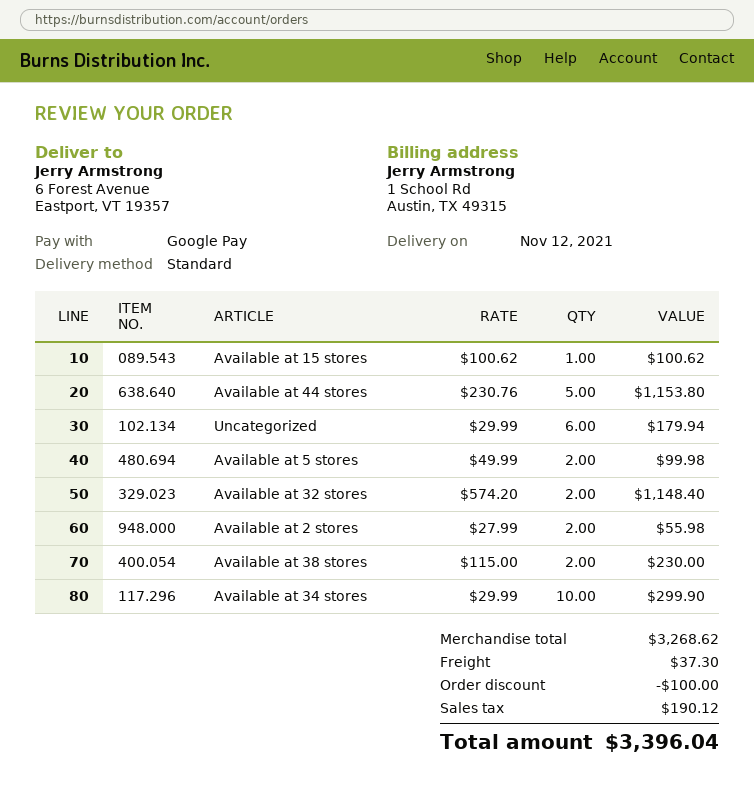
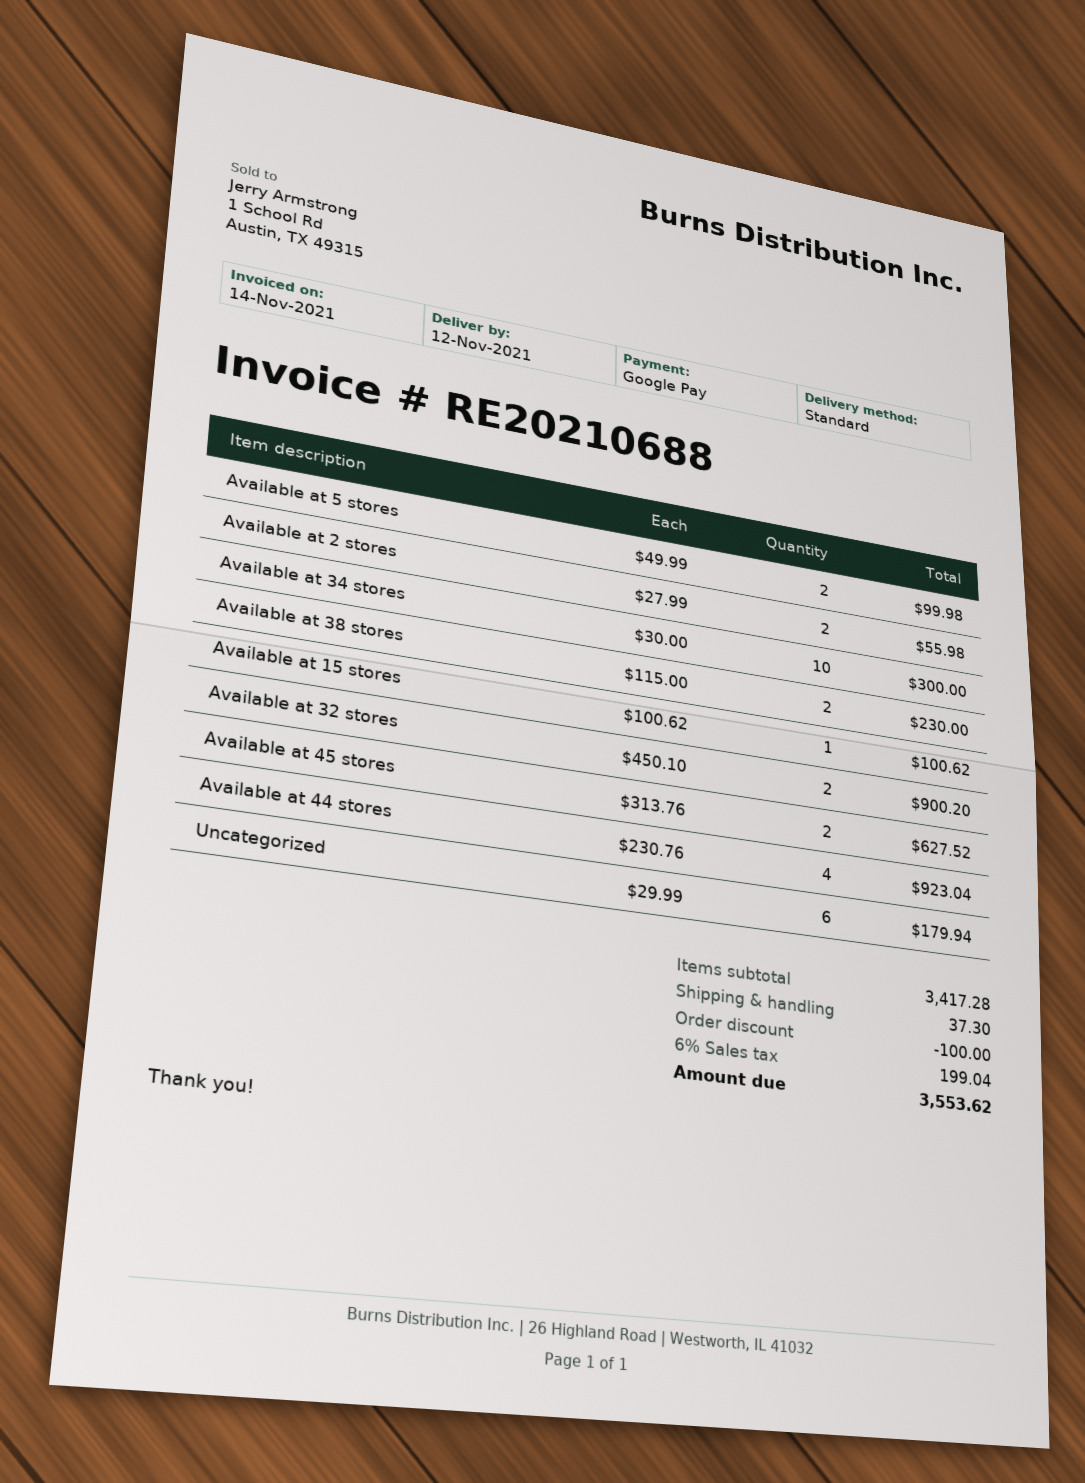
Available at 44 stores: 5 x 230.76 = 1153.80 -> 4 x 230.76 = 923.04
Available at 32 stores: 2 x 574.20 = 1148.40 -> 2 x 450.10 = 900.20
Available at 34 stores: 10 x 29.99 = 299.90 -> 10 x 30.00 = 300.00
Available at 45 stores: none -> 2 x 313.76 = 627.52
subtotal: 3268.62 -> 3417.28
tax: 190.12 -> 199.04
total: 3396.04 -> 3553.62

